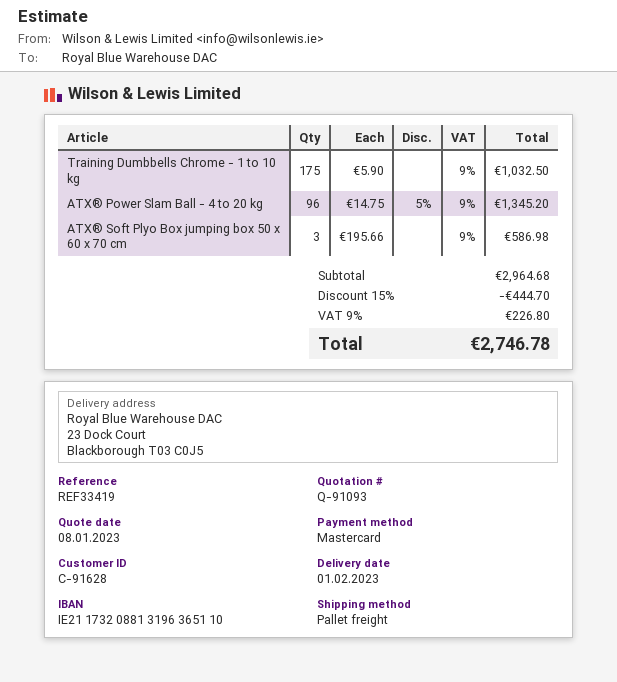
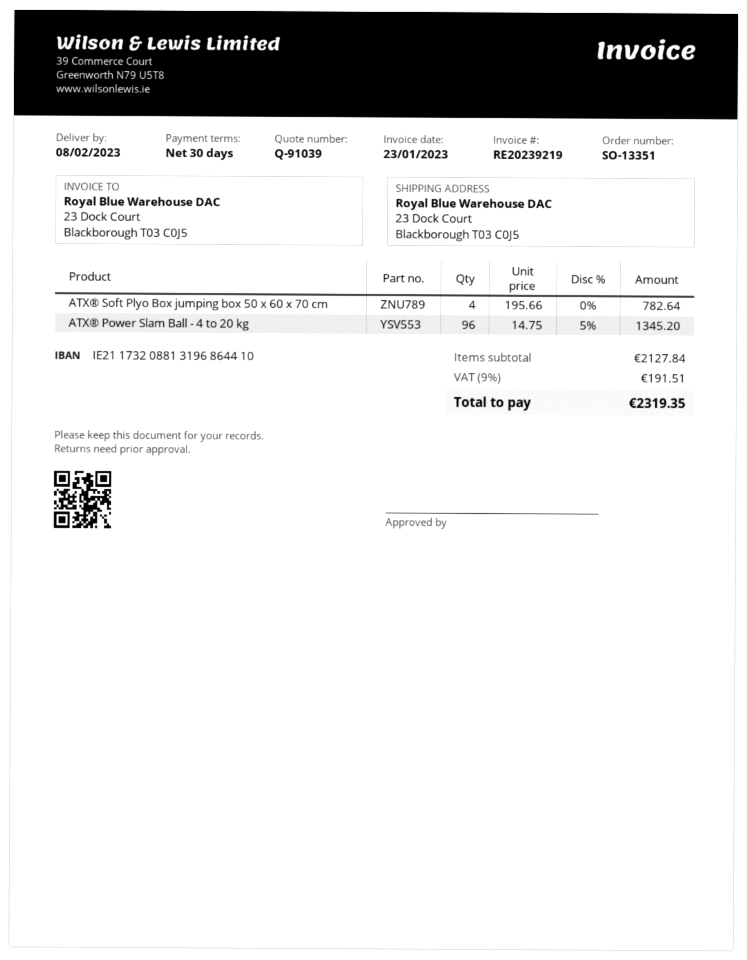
quote number: Q-91093 -> Q-91039
delivery date: 2023-02-01 -> 2023-02-08
bank account: IE21173208813196365110 -> IE21173208813196864410
Training Dumbbells Chrome - 1 to 10 kg: 175 x 5.90 = 1032.50 -> none
ATX® Soft Plyo Box jumping box 50 x 60 x 70 cm: 3 x 195.66 = 586.98 -> 4 x 195.66 = 782.64
subtotal: 2964.68 -> 2127.84
discount: 15% = 444.70 -> none
tax: 9% = 226.80 -> 9% = 191.51
total: 2746.78 -> 2319.35

